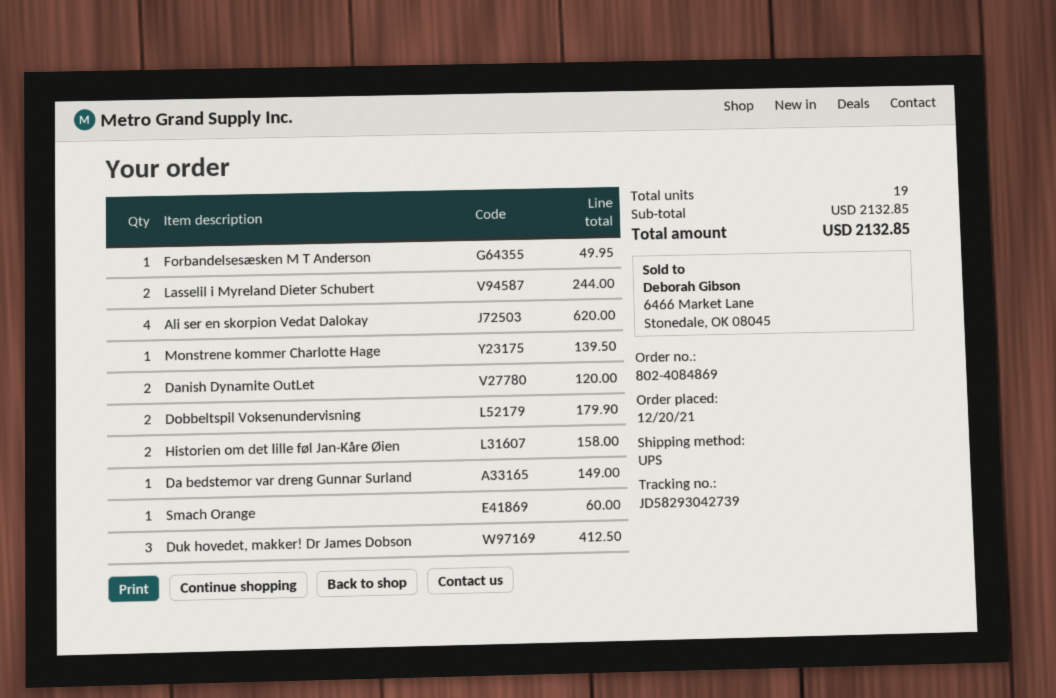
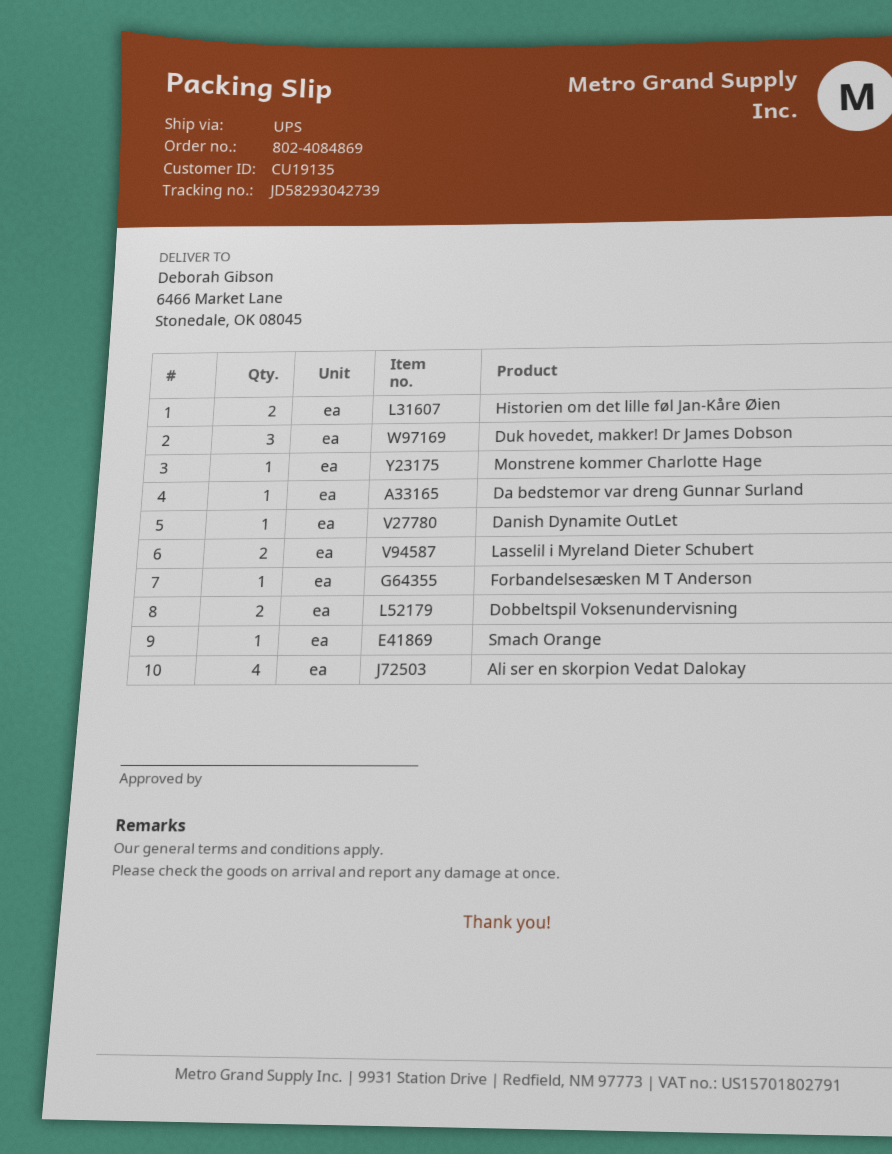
Danish Dynamite OutLet: 2 -> 1

